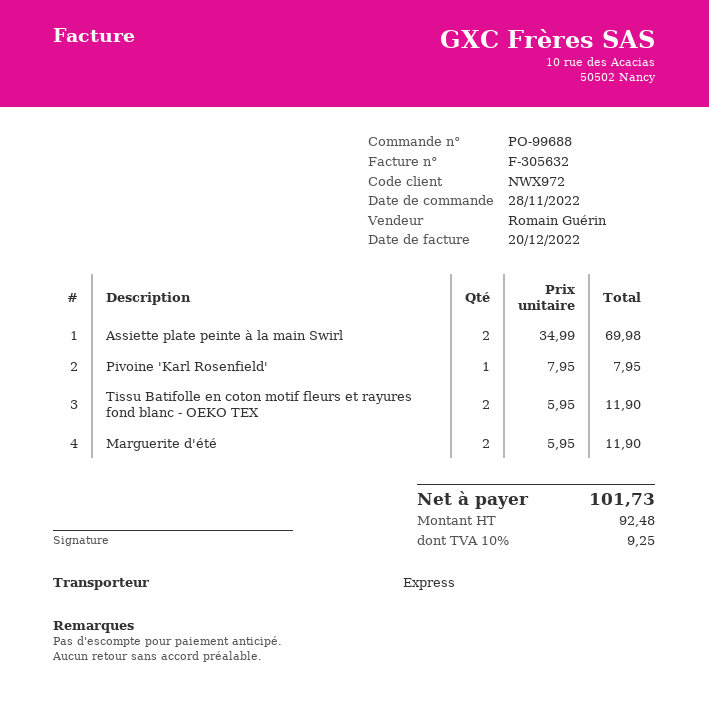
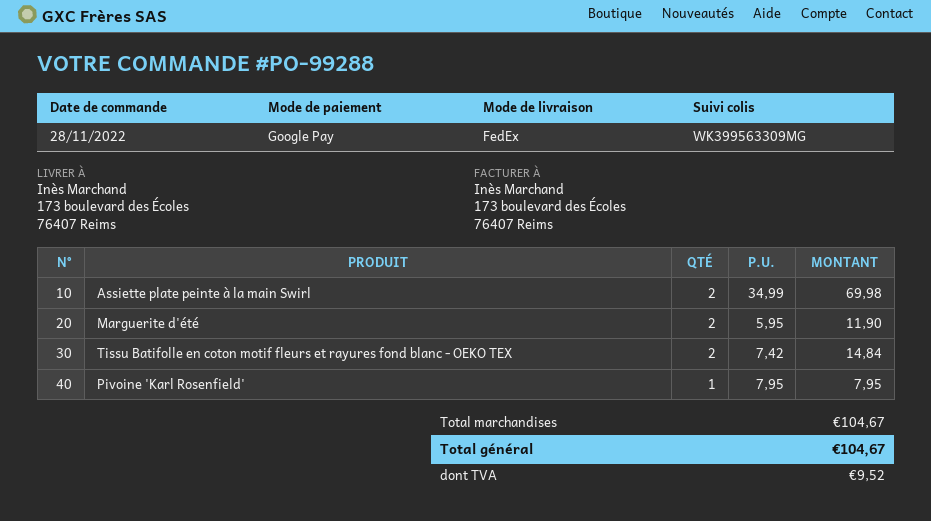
order number: PO-99688 -> PO-99288
shipping method: express -> FedEx
Tissu Batifolle en coton motif fleurs et rayures fond blanc - OEKO TEX: 2 x 5.95 = 11.90 -> 2 x 7.42 = 14.84
tax: 9.25 -> 9.52
total: 101.73 -> 104.67

